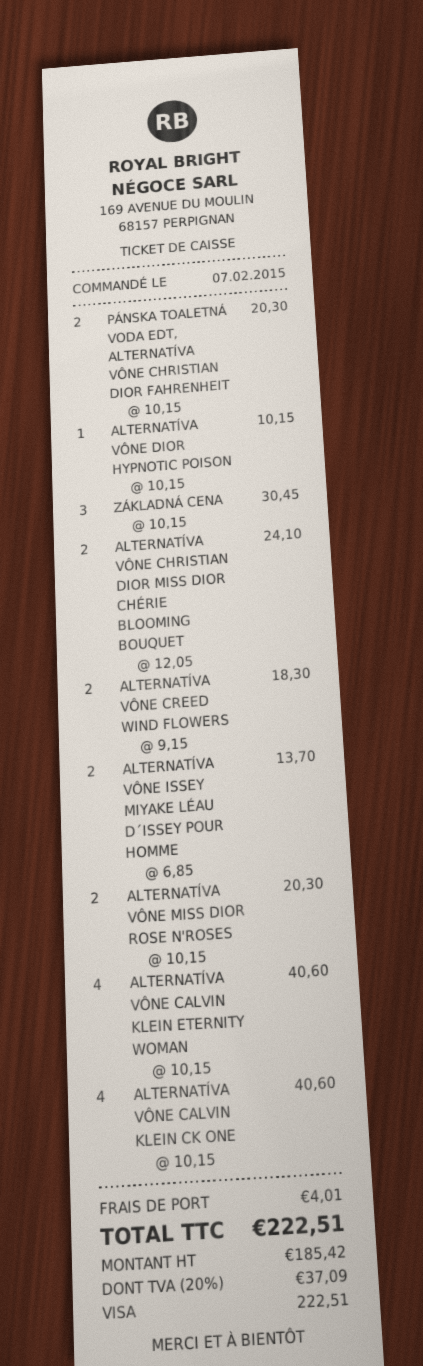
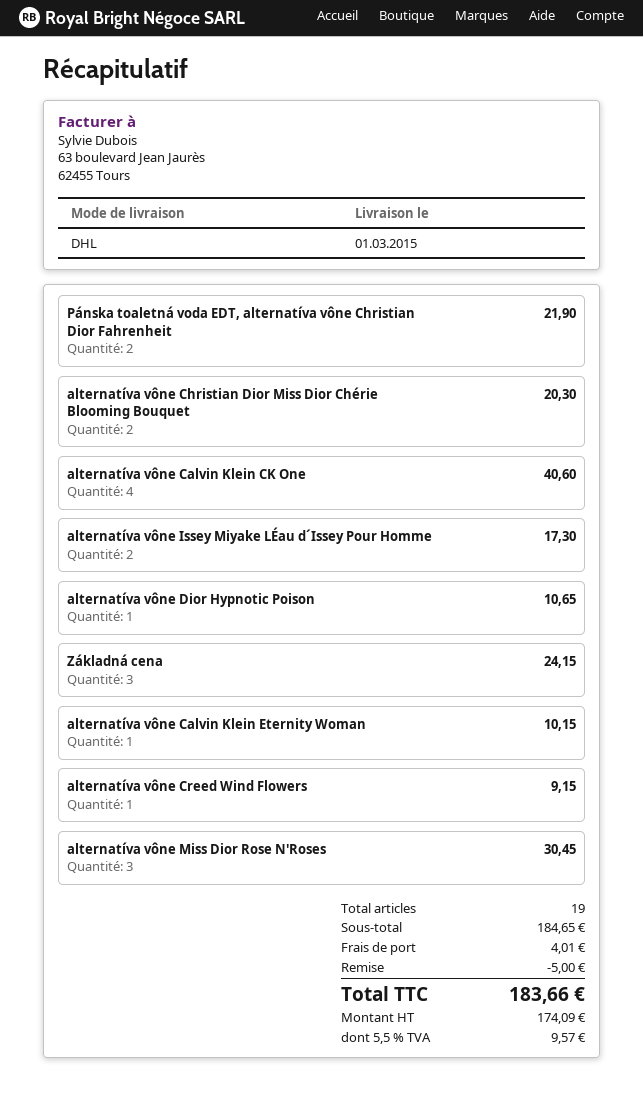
PÁNSKA TOALETNÁ VODA EDT, ALTERNATÍVA VÔNE CHRISTIAN DIOR FAHRENHEIT: 2 for 20.30 -> 2 for 21.90
ALTERNATÍVA VÔNE DIOR HYPNOTIC POISON: 1 for 10.15 -> 1 for 10.65
ZÁKLADNÁ CENA: 3 for 30.45 -> 3 for 24.15
ALTERNATÍVA VÔNE CHRISTIAN DIOR MISS DIOR CHÉRIE BLOOMING BOUQUET: 2 for 24.10 -> 2 for 20.30
ALTERNATÍVA VÔNE CREED WIND FLOWERS: 2 for 18.30 -> 1 for 9.15
ALTERNATÍVA VÔNE ISSEY MIYAKE LÉAU D´ISSEY POUR HOMME: 2 for 13.70 -> 2 for 17.30
ALTERNATÍVA VÔNE MISS DIOR ROSE N'ROSES: 2 for 20.30 -> 3 for 30.45
ALTERNATÍVA VÔNE CALVIN KLEIN ETERNITY WOMAN: 4 for 40.60 -> 1 for 10.15
discount: none -> 5.00
net: 185.42 -> 174.09
tax: 20% = 37.09 -> 5.5% = 9.57
total: 222.51 -> 183.66

